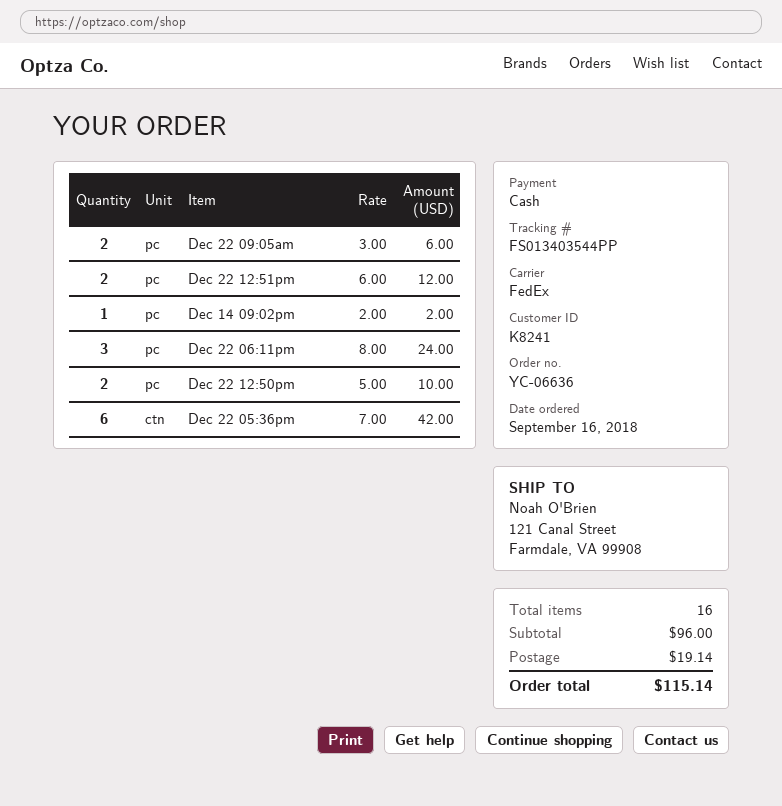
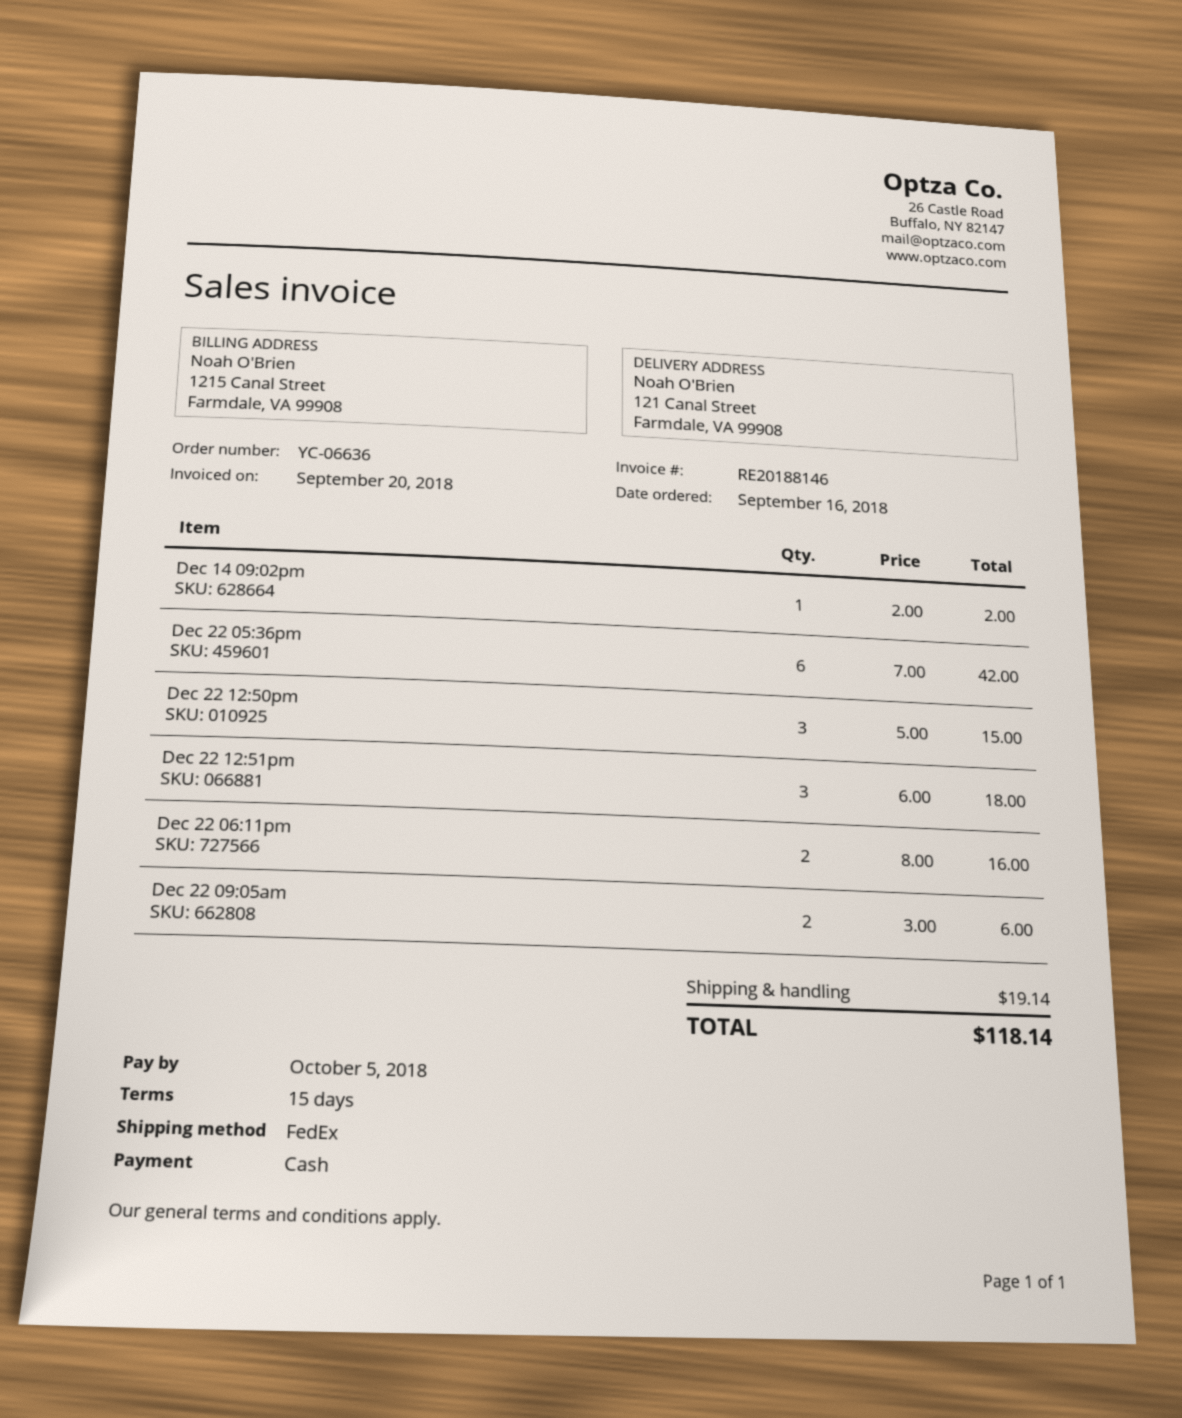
Dec 22 12:51pm: 2 x 6.00 = 12.00 -> 3 x 6.00 = 18.00
Dec 22 06:11pm: 3 x 8.00 = 24.00 -> 2 x 8.00 = 16.00
Dec 22 12:50pm: 2 x 5.00 = 10.00 -> 3 x 5.00 = 15.00
total: 115.14 -> 118.14

